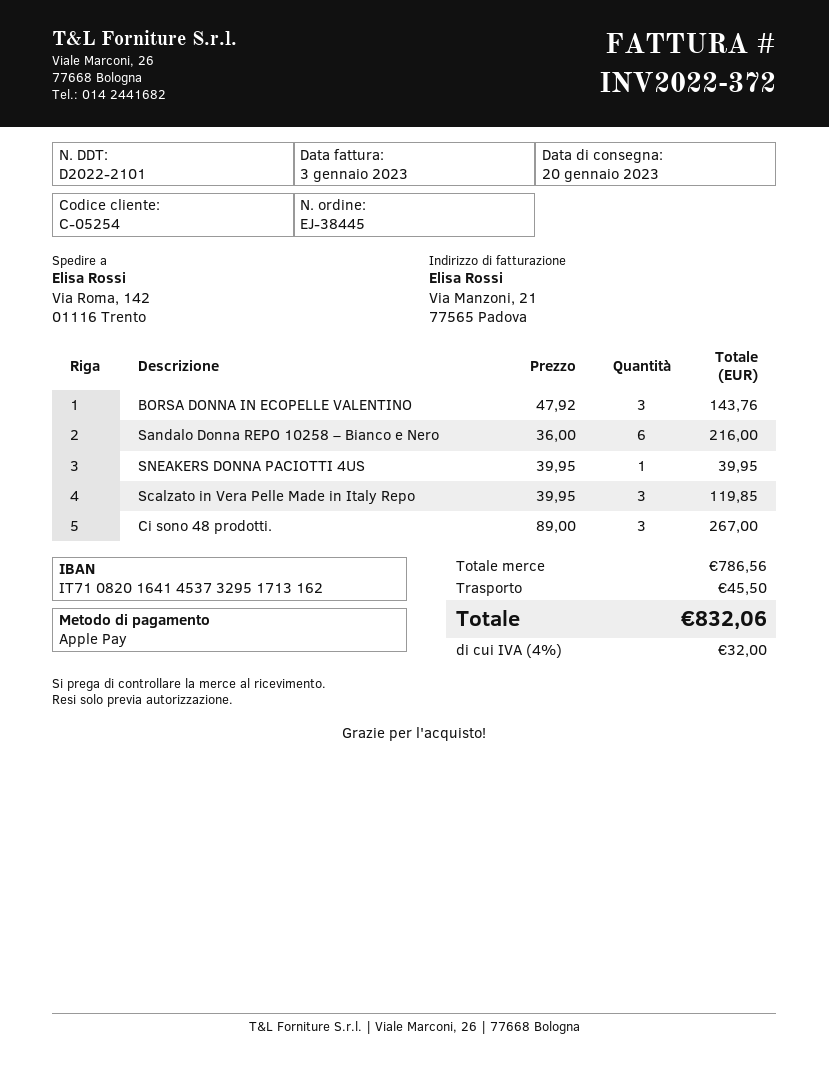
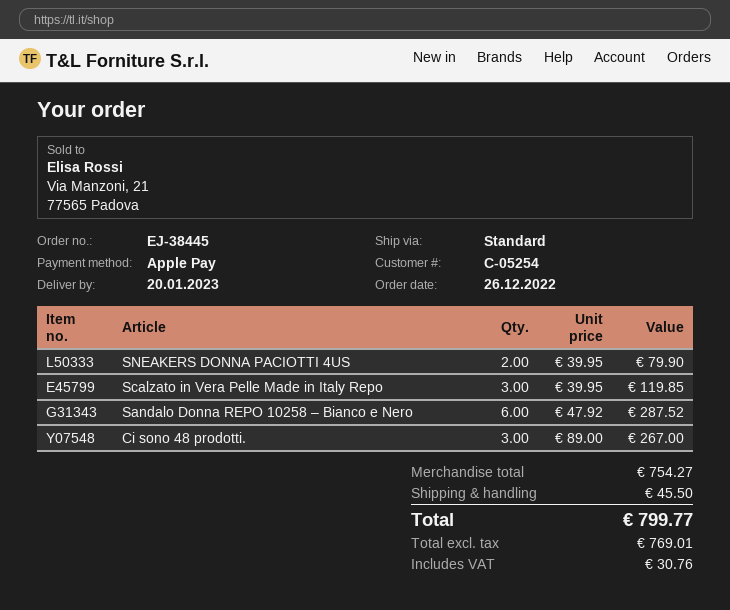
BORSA DONNA IN ECOPELLE VALENTINO: 3 x 47.92 = 143.76 -> none
Sandalo Donna REPO 10258 – Bianco e Nero: 6 x 36.00 = 216.00 -> 6 x 47.92 = 287.52
SNEAKERS DONNA PACIOTTI 4US: 1 x 39.95 = 39.95 -> 2 x 39.95 = 79.90
subtotal: 786.56 -> 754.27
tax: 32.00 -> 30.76
total: 832.06 -> 799.77

